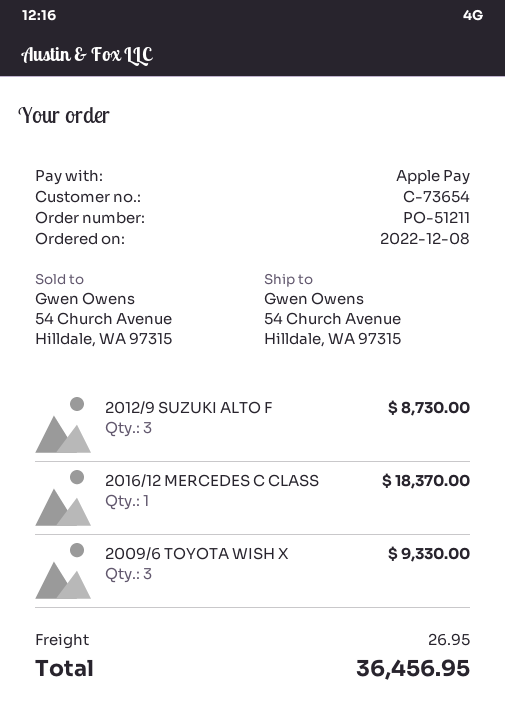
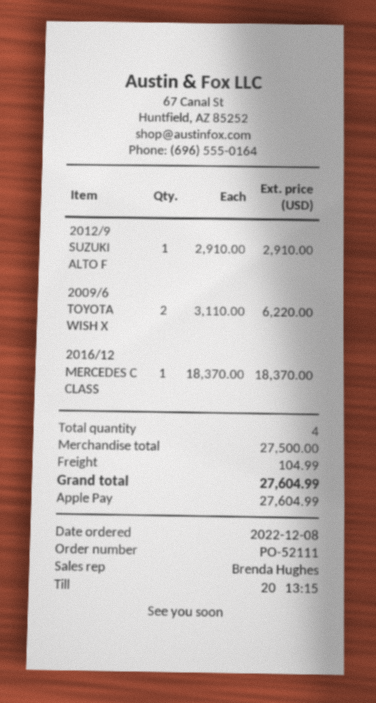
order number: PO-51211 -> PO-52111
2012/9 SUZUKI ALTO F: 3 for 8730.00 -> 1 for 2910.00
2009/6 TOYOTA WISH X: 3 for 9330.00 -> 2 for 6220.00
shipping: 26.95 -> 104.99
total: 36456.95 -> 27604.99

